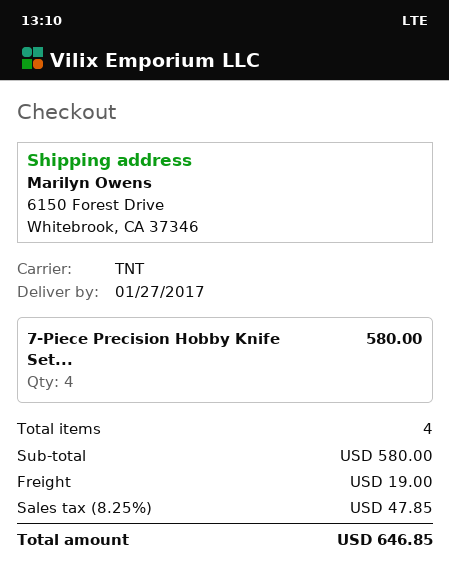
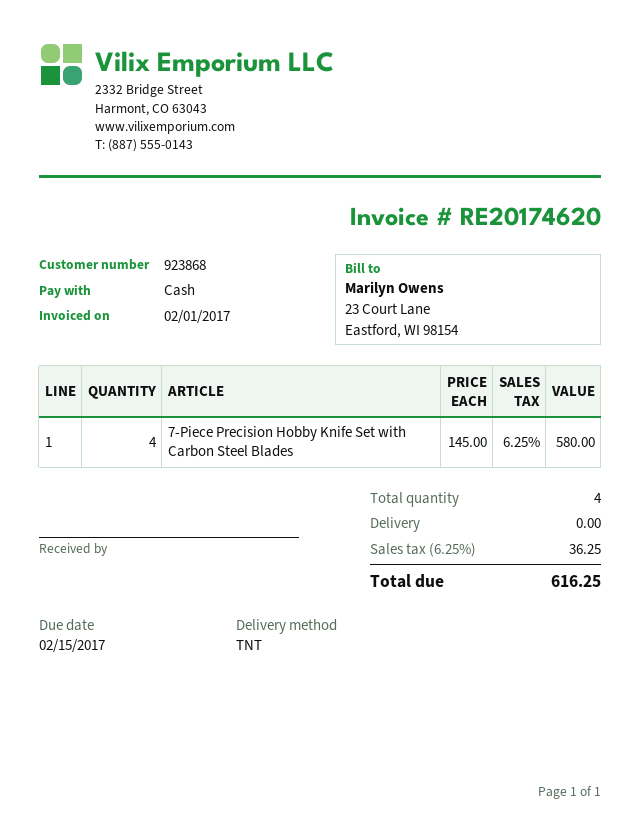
shipping: 19.00 -> 0.00
tax: 8.25% = 47.85 -> 6.25% = 36.25
total: 646.85 -> 616.25

